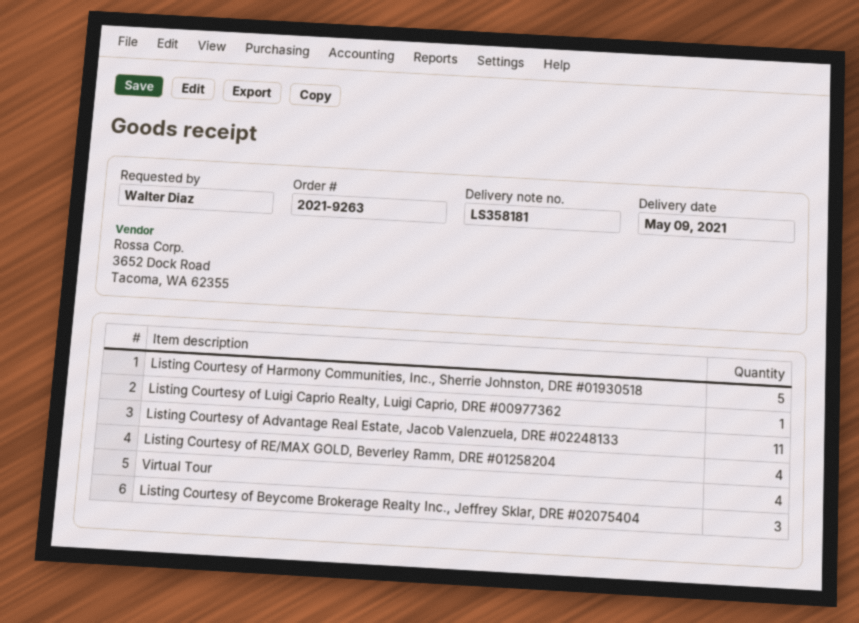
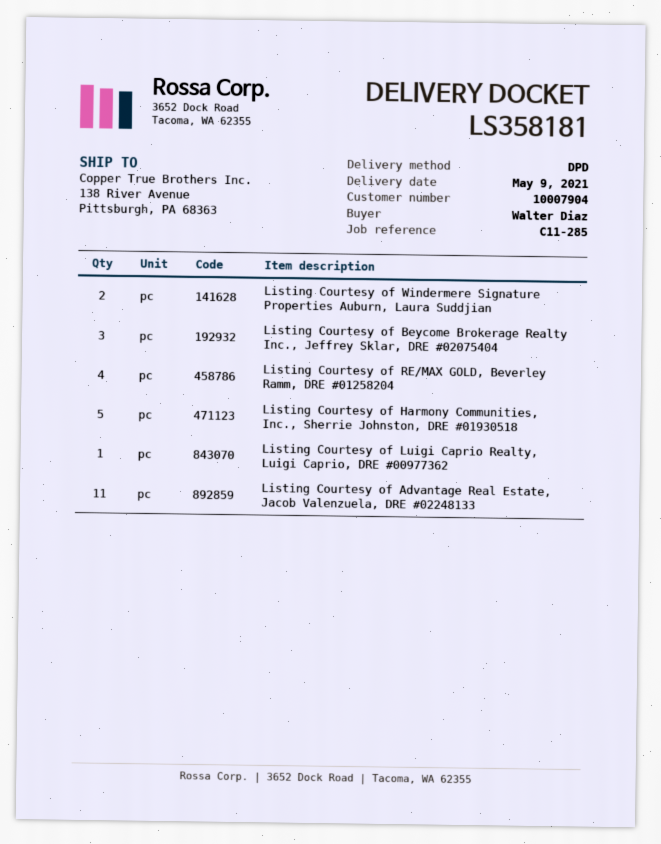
Virtual Tour: 4 -> none
Listing Courtesy of Windermere Signature Properties Auburn, Laura Suddjian: none -> 2

